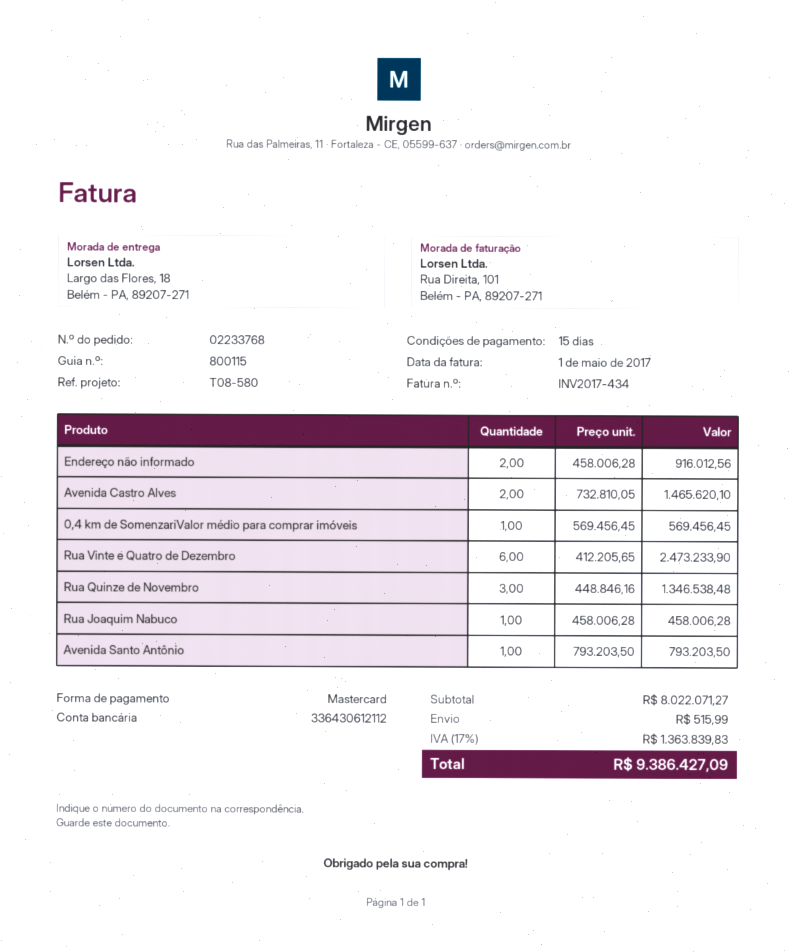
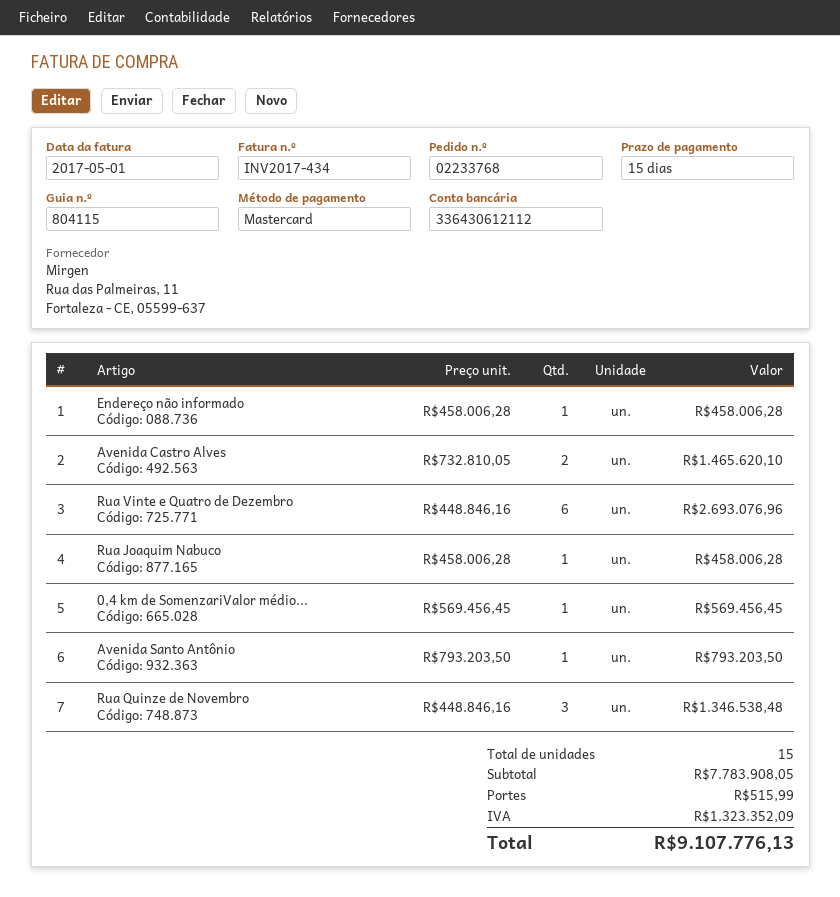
delivery note number: 800115 -> 804115
Endereço não informado: 2 x 458006.28 = 916012.56 -> 1 x 458006.28 = 458006.28
Rua Vinte e Quatro de Dezembro: 6 x 412205.65 = 2473233.90 -> 6 x 448846.16 = 2693076.96
subtotal: 8022071.27 -> 7783908.05
tax: 1363839.83 -> 1323352.09
total: 9386427.09 -> 9107776.13

